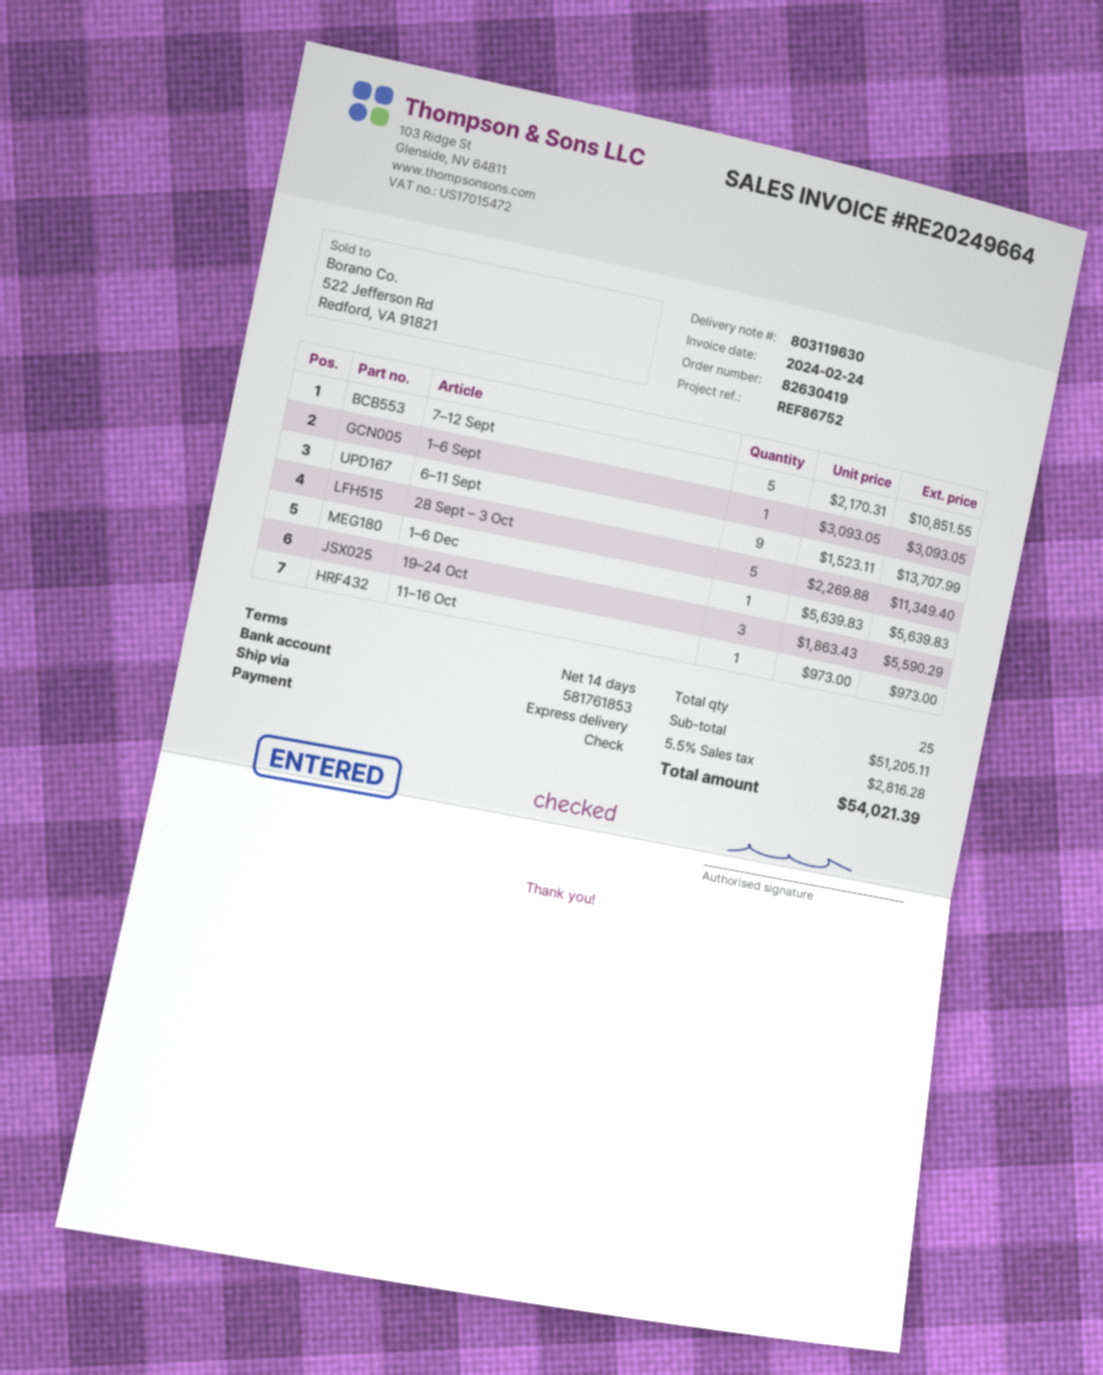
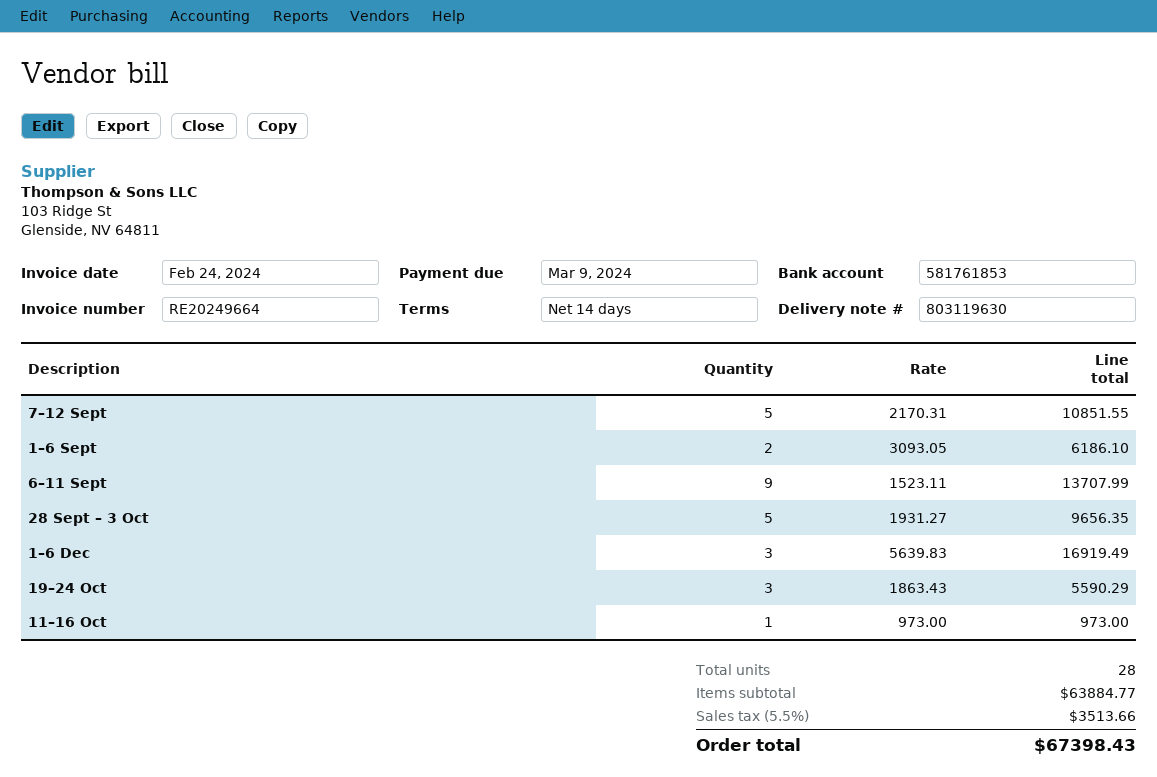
1–6 Sept: 1 x 3093.05 = 3093.05 -> 2 x 3093.05 = 6186.10
28 Sept – 3 Oct: 5 x 2269.88 = 11349.40 -> 5 x 1931.27 = 9656.35
1–6 Dec: 1 x 5639.83 = 5639.83 -> 3 x 5639.83 = 16919.49
total quantity: 25 -> 28
subtotal: 51205.11 -> 63884.77
tax: 5.5% = 2816.28 -> 5.5% = 3513.66
total: 54021.39 -> 67398.43

